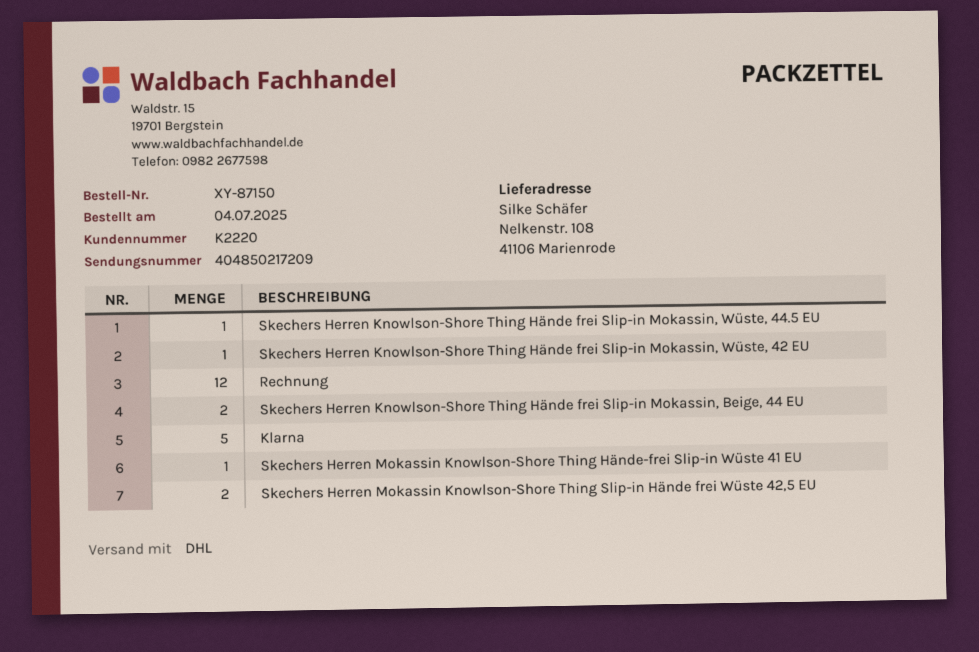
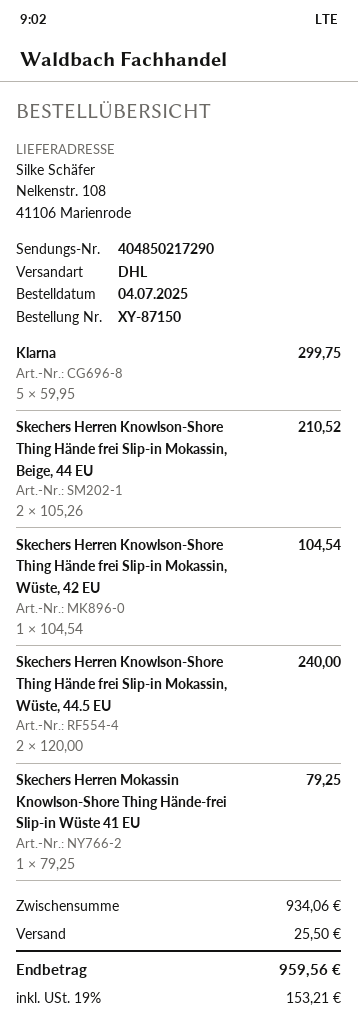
tracking number: 404850217209 -> 404850217290
Skechers Herren Knowlson-Shore Thing Hände frei Slip-in Mokassin, Wüste, 44.5 EU: 1 -> 2
Rechnung: 12 -> none
Skechers Herren Mokassin Knowlson-Shore Thing Slip-in Hände frei Wüste 42,5 EU: 2 -> none

